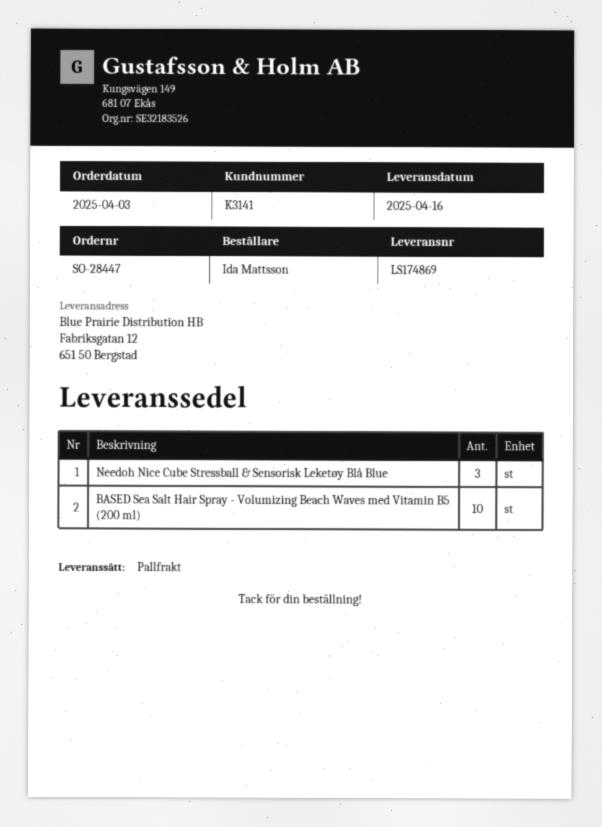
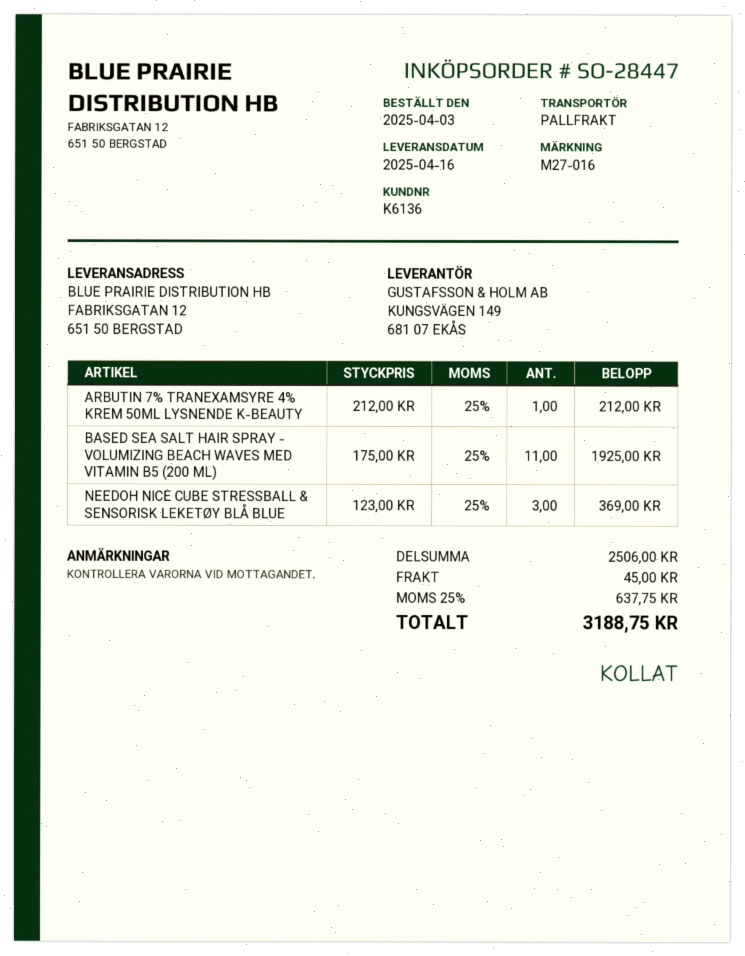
customer number: K3141 -> K6136
BASED Sea Salt Hair Spray - Volumizing Beach Waves med Vitamin B5 (200 ml): 10 -> 11
ARBUTIN 7% TRANEXAMSYRE 4% KREM 50ML LYSNENDE K-BEAUTY: none -> 1

